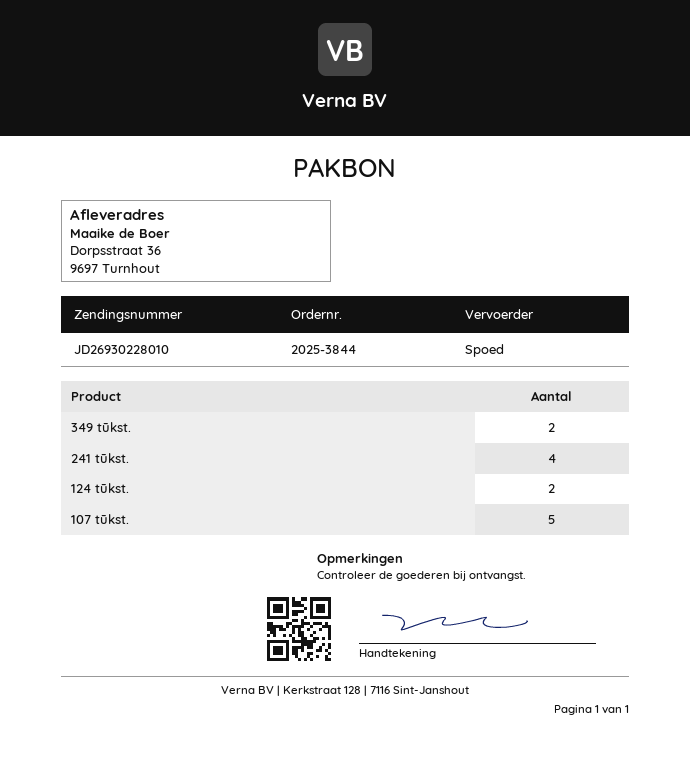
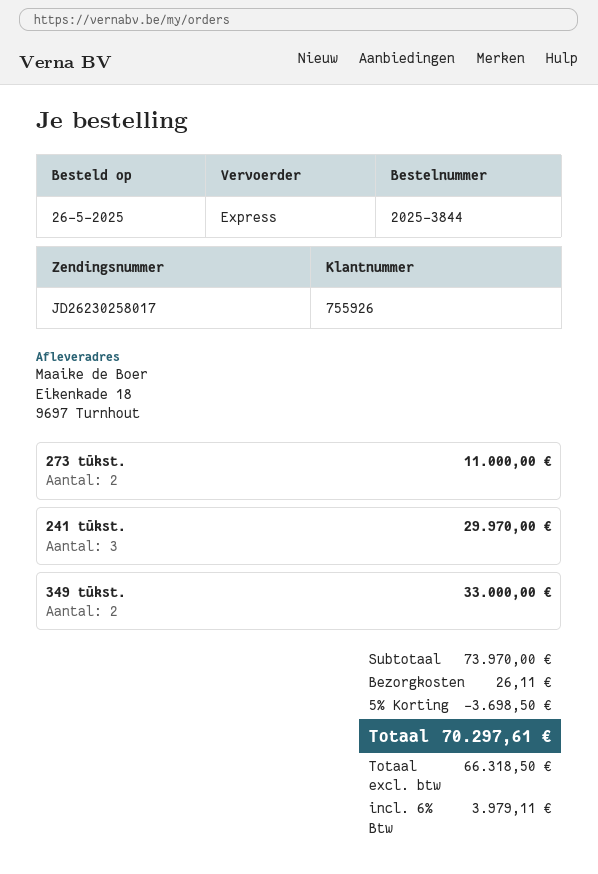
tracking number: JD26930228010 -> JD26230258017
ship to: Dorpsstraat 36, 9697 Turnhout -> Eikenkade 18, 9697 Turnhout
241 tūkst.: 4 -> 3
124 tūkst.: 2 -> none
107 tūkst.: 5 -> none
273 tūkst.: none -> 2

